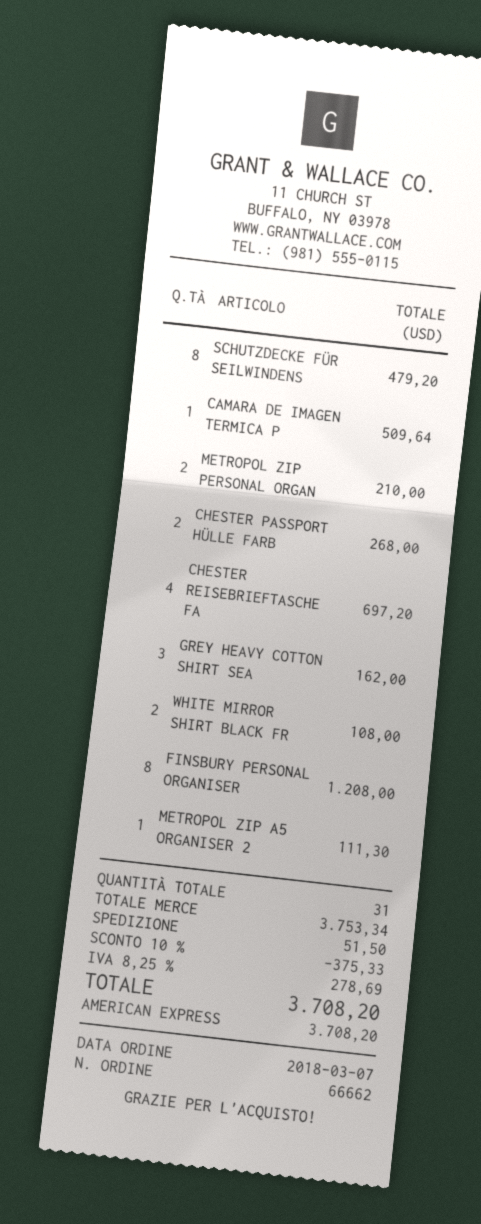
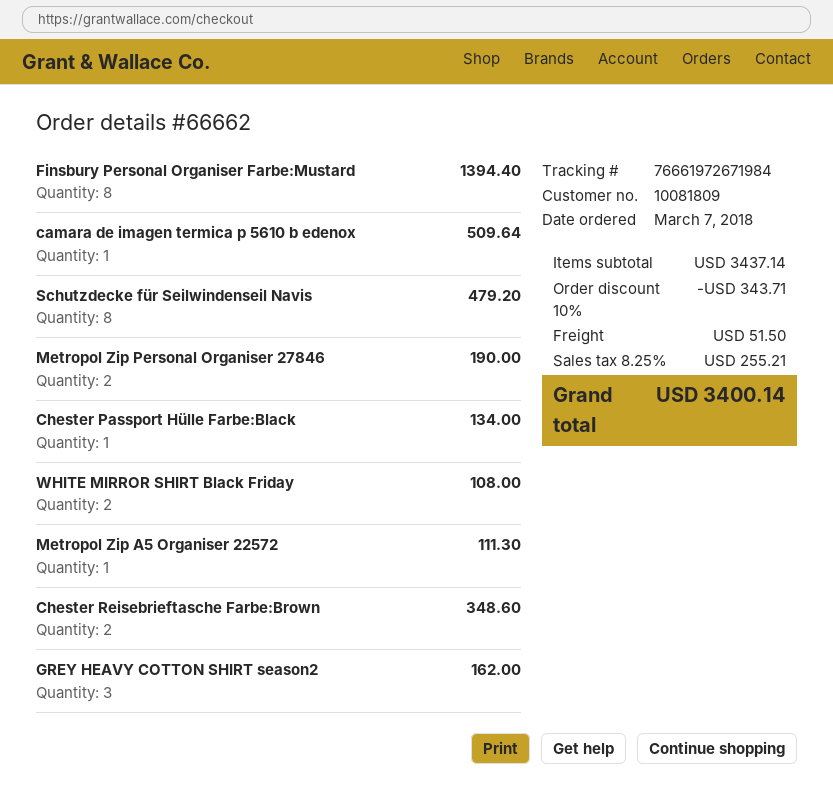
METROPOL ZIP PERSONAL ORGAN: 2 for 210.00 -> 2 for 190.00
CHESTER PASSPORT HÜLLE FARB: 2 for 268.00 -> 1 for 134.00
CHESTER REISEBRIEFTASCHE FA: 4 for 697.20 -> 2 for 348.60
FINSBURY PERSONAL ORGANISER: 8 for 1208.00 -> 8 for 1394.40
subtotal: 3753.34 -> 3437.14
discount: 10% = 375.33 -> 10% = 343.71
tax: 8.25% = 278.69 -> 8.25% = 255.21
total: 3708.20 -> 3400.14

